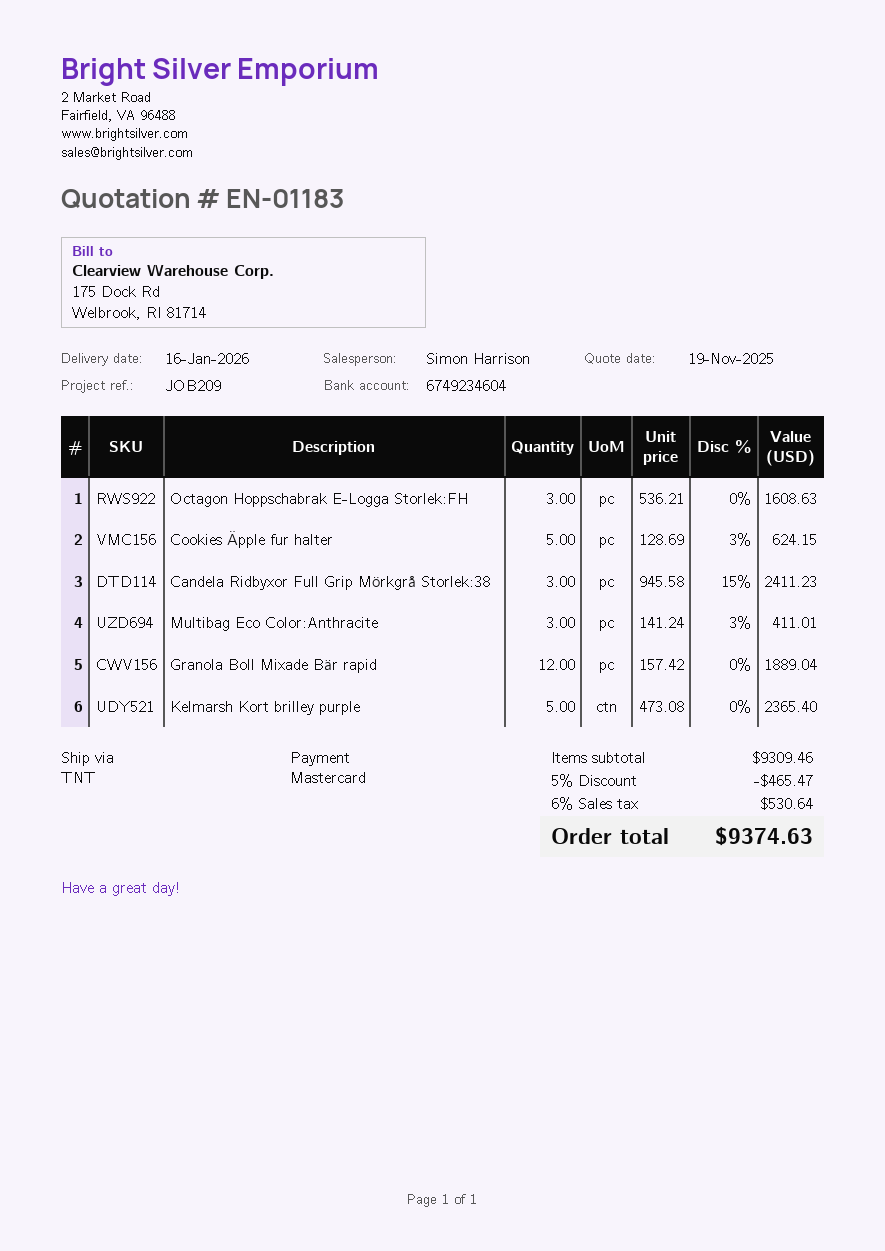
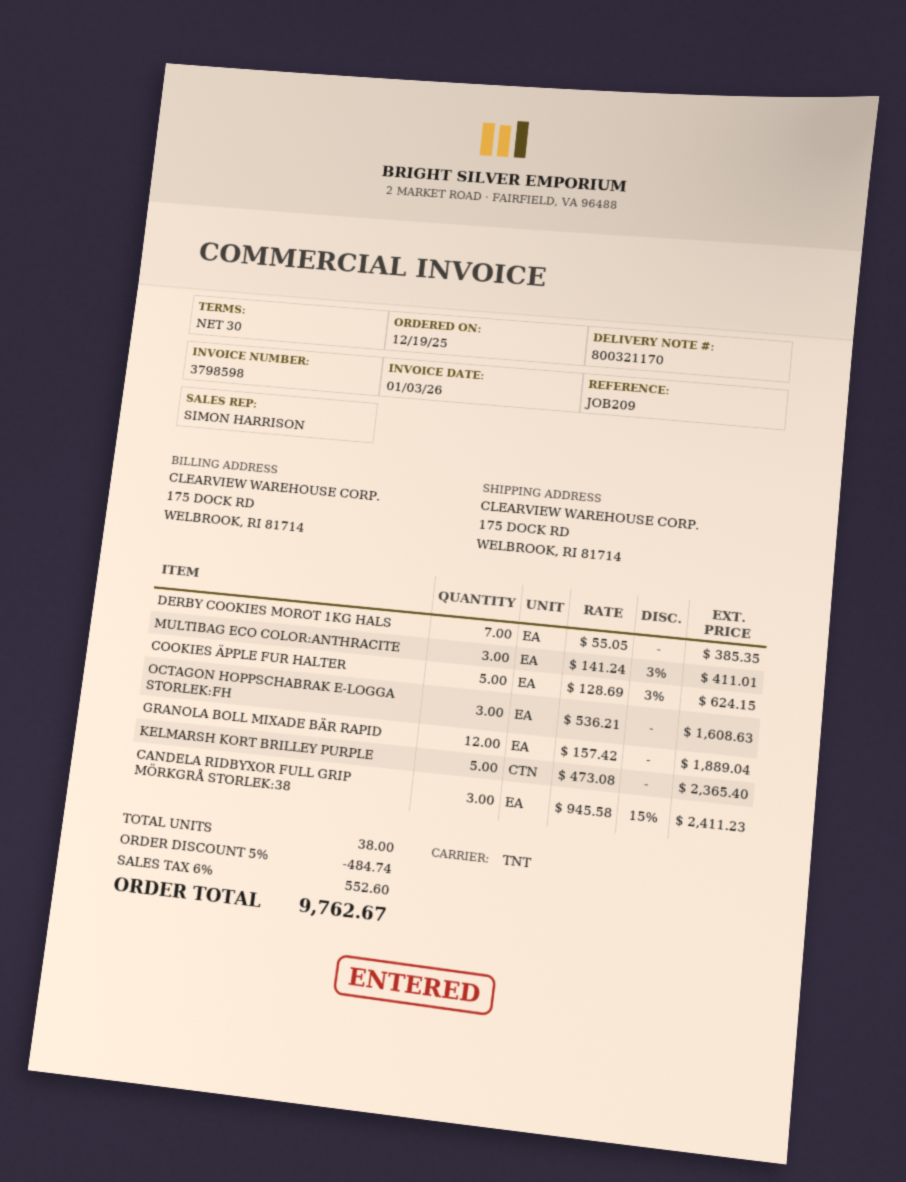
DERBY COOKIES MOROT 1KG HALS: none -> 7 x 55.05 = 385.35
discount: 5% = 465.47 -> 5% = 484.74
tax: 6% = 530.64 -> 6% = 552.60
total: 9374.63 -> 9762.67

